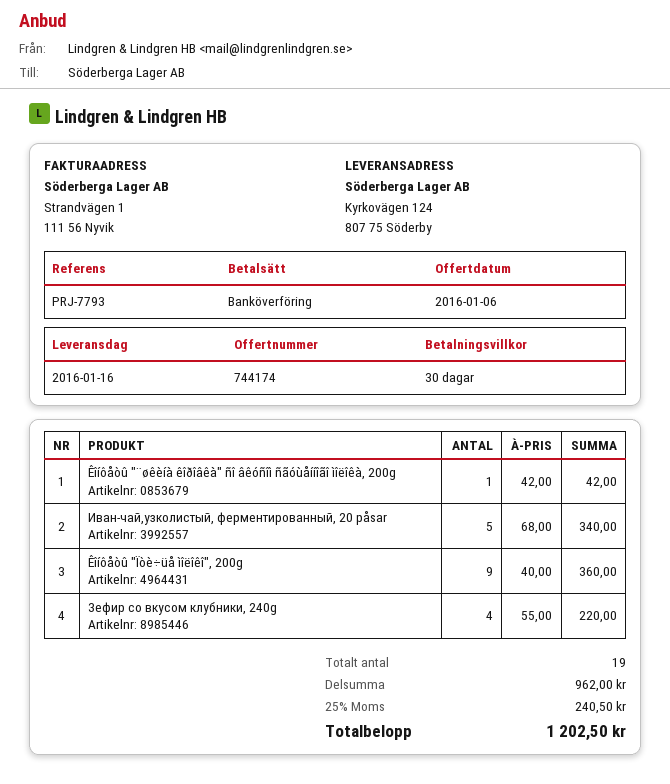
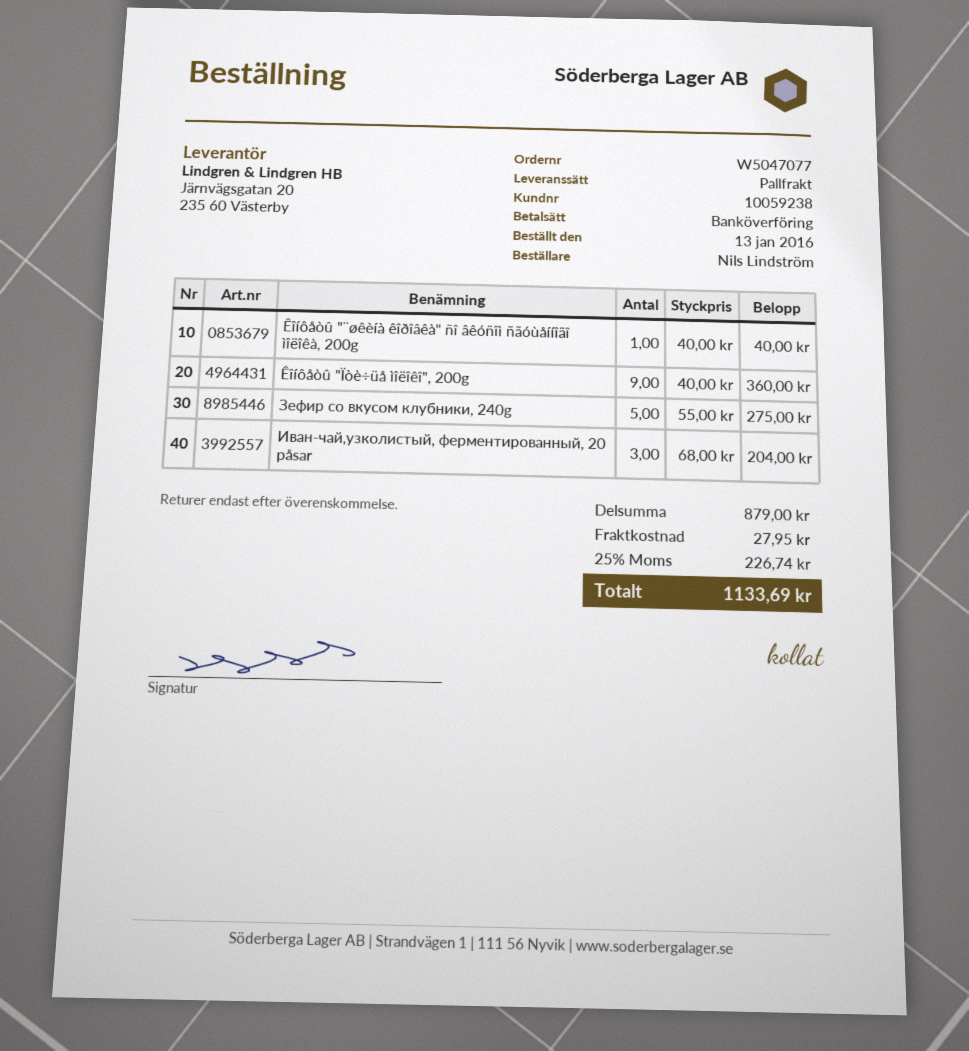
Êîíôåòû "¨øêèíà êîðîâêà" ñî âêóñîì ñãóùåííîãî ìîëîêà, 200g: 1 x 42.00 = 42.00 -> 1 x 40.00 = 40.00
Иван-чай,узколистый, ферментированный, 20 påsar: 5 x 68.00 = 340.00 -> 3 x 68.00 = 204.00
Зефир со вкусом клубники, 240g: 4 x 55.00 = 220.00 -> 5 x 55.00 = 275.00
subtotal: 962.00 -> 879.00
shipping: none -> 27.95
tax: 25% = 240.50 -> 25% = 226.74
total: 1202.50 -> 1133.69

